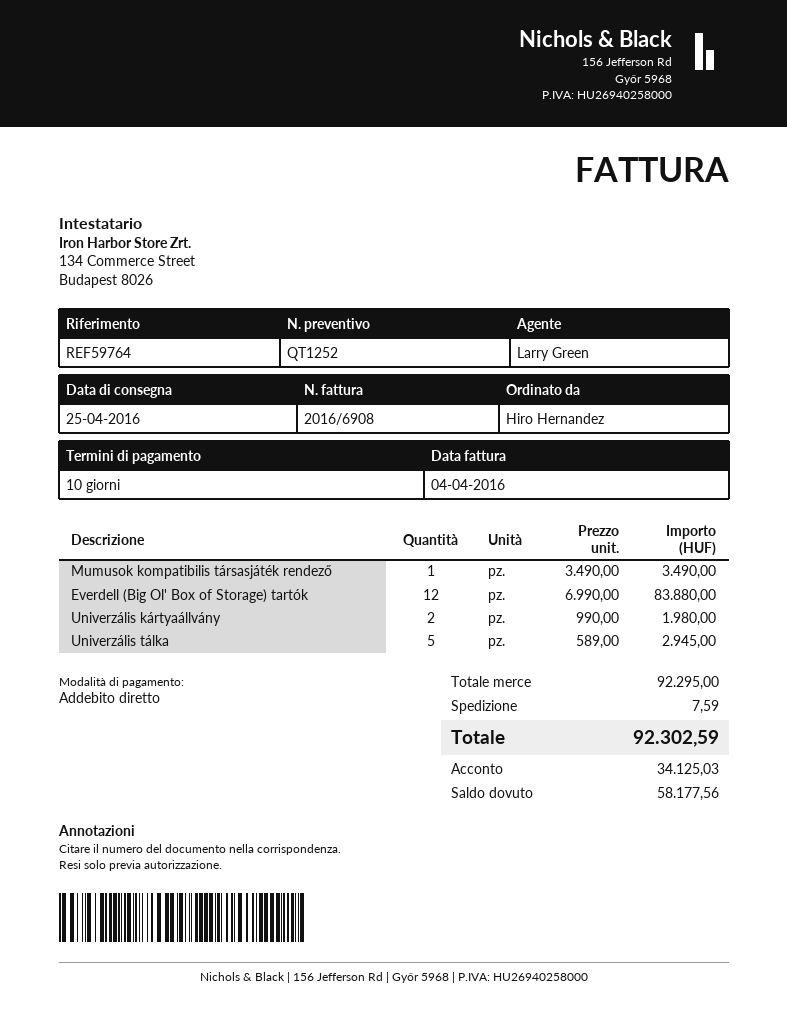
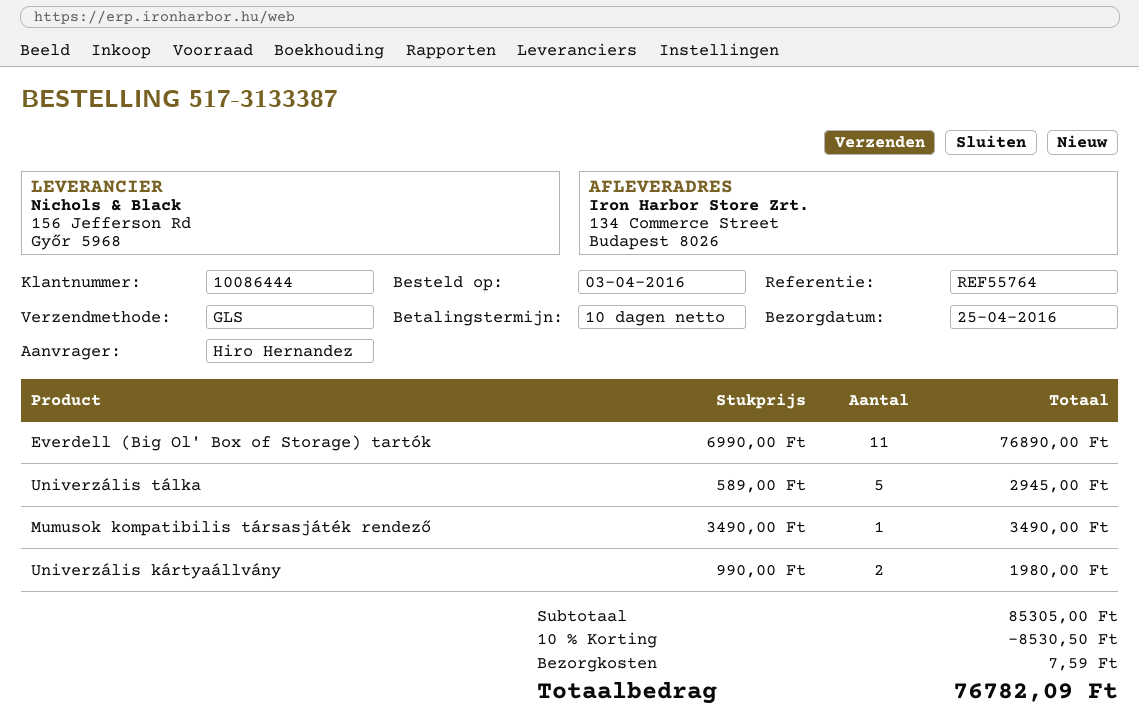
reference: REF59764 -> REF55764
Everdell (Big Ol' Box of Storage) tartók: 12 x 6990.00 = 83880.00 -> 11 x 6990.00 = 76890.00
subtotal: 92295.00 -> 85305.00
discount: none -> 10% = 8530.50
total: 92302.59 -> 76782.09

